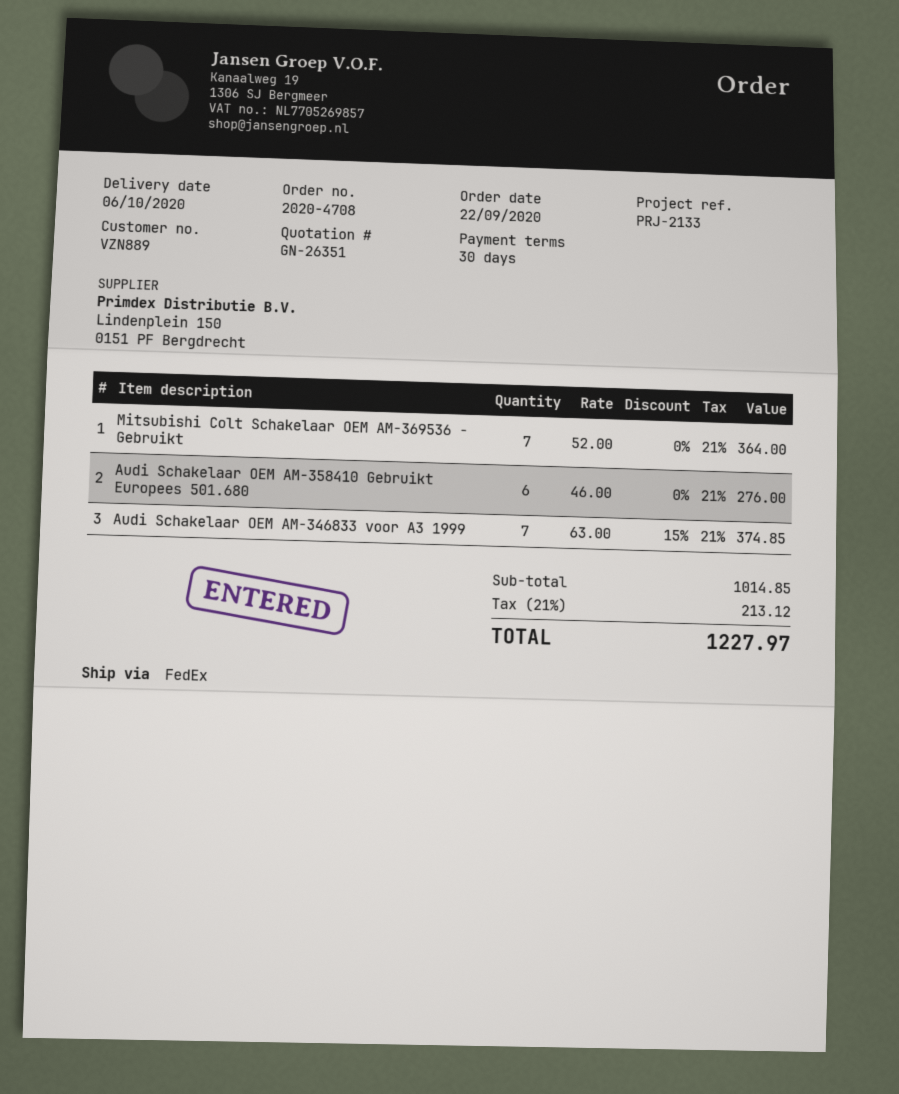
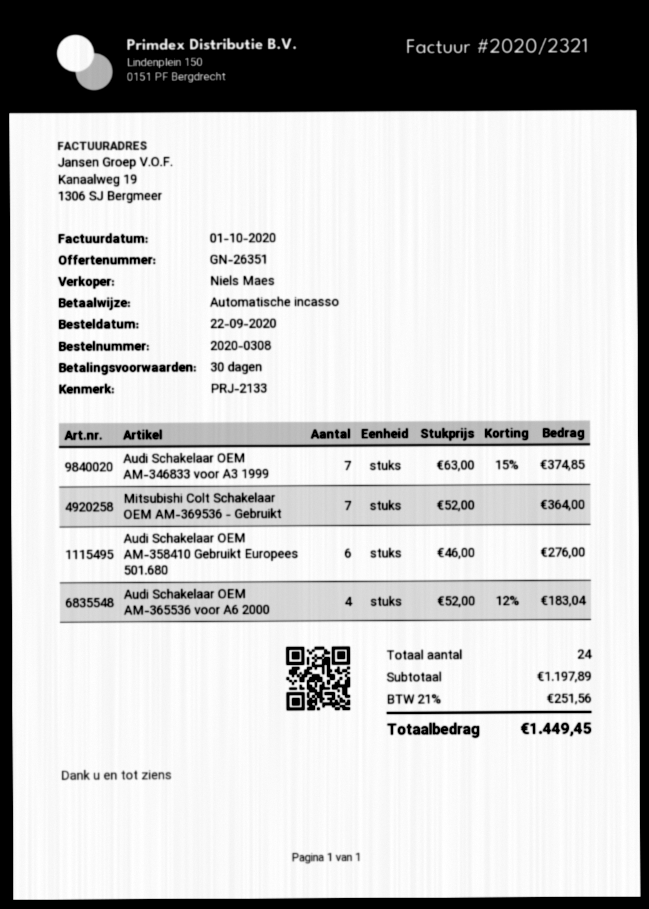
order number: 2020-4708 -> 2020-0308
Audi Schakelaar OEM AM-365536 voor A6 2000: none -> 4 x 52.00 - 12% = 183.04
subtotal: 1014.85 -> 1197.89
tax: 21% = 213.12 -> 21% = 251.56
total: 1227.97 -> 1449.45

